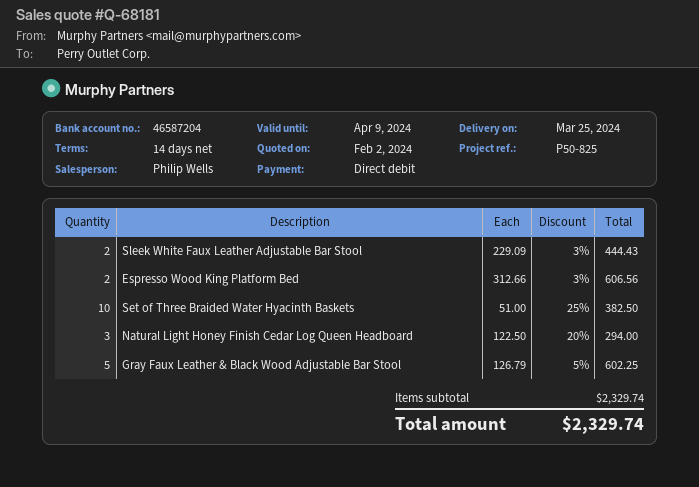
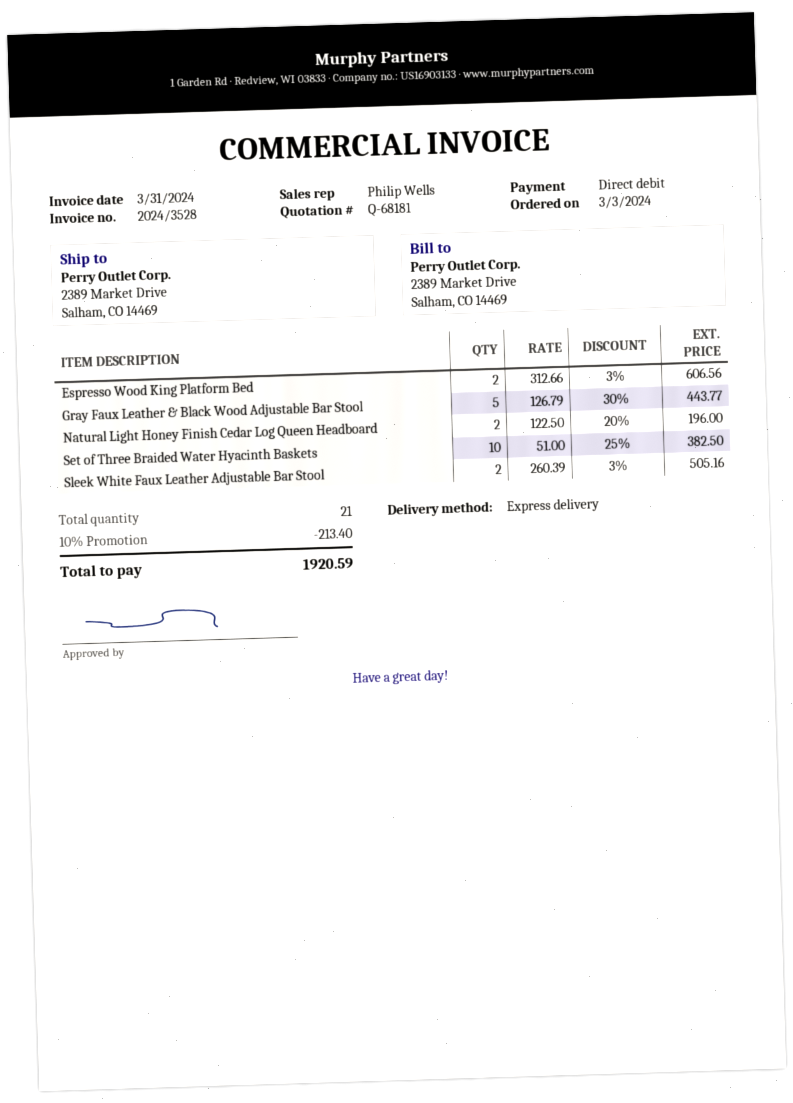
Sleek White Faux Leather Adjustable Bar Stool: 2 x 229.09 - 3% = 444.43 -> 2 x 260.39 - 3% = 505.16
Natural Light Honey Finish Cedar Log Queen Headboard: 3 x 122.50 - 20% = 294.00 -> 2 x 122.50 - 20% = 196.00
Gray Faux Leather & Black Wood Adjustable Bar Stool: 5 x 126.79 - 5% = 602.25 -> 5 x 126.79 - 30% = 443.77
discount: none -> 10% = 213.40
total: 2329.74 -> 1920.59

